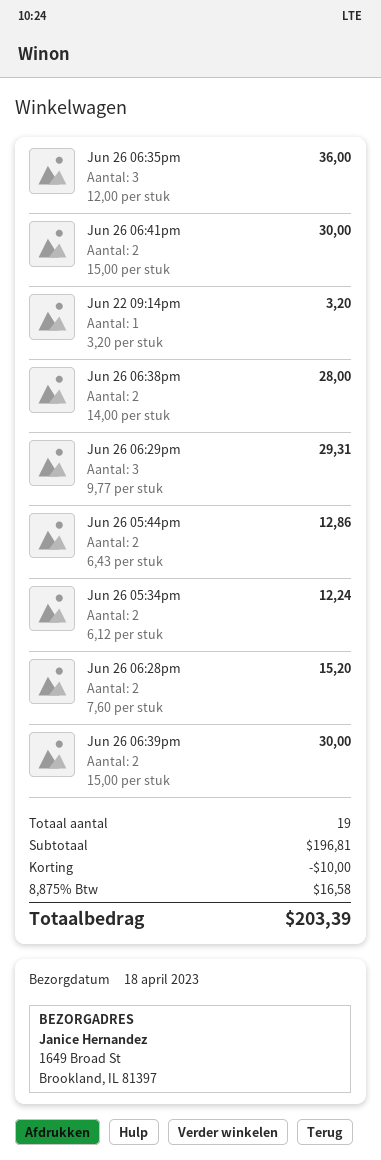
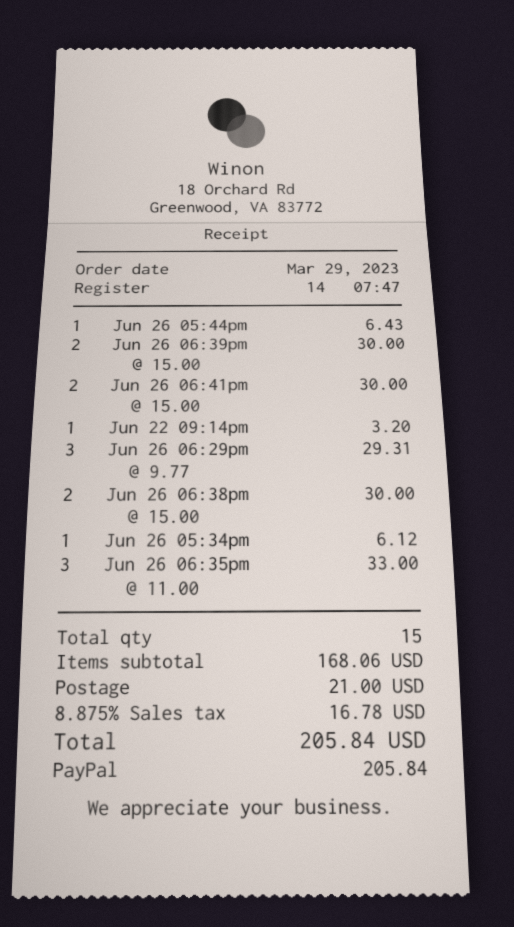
Jun 26 06:35pm: 3 x 12.00 = 36.00 -> 3 x 11.00 = 33.00
Jun 26 06:38pm: 2 x 14.00 = 28.00 -> 2 x 15.00 = 30.00
Jun 26 05:44pm: 2 x 6.43 = 12.86 -> 1 x 6.43 = 6.43
Jun 26 05:34pm: 2 x 6.12 = 12.24 -> 1 x 6.12 = 6.12
Jun 26 06:28pm: 2 x 7.60 = 15.20 -> none
total quantity: 19 -> 15
subtotal: 196.81 -> 168.06
discount: 10.00 -> none
shipping: none -> 21.00
tax: 8.875% = 16.58 -> 8.875% = 16.78
total: 203.39 -> 205.84

